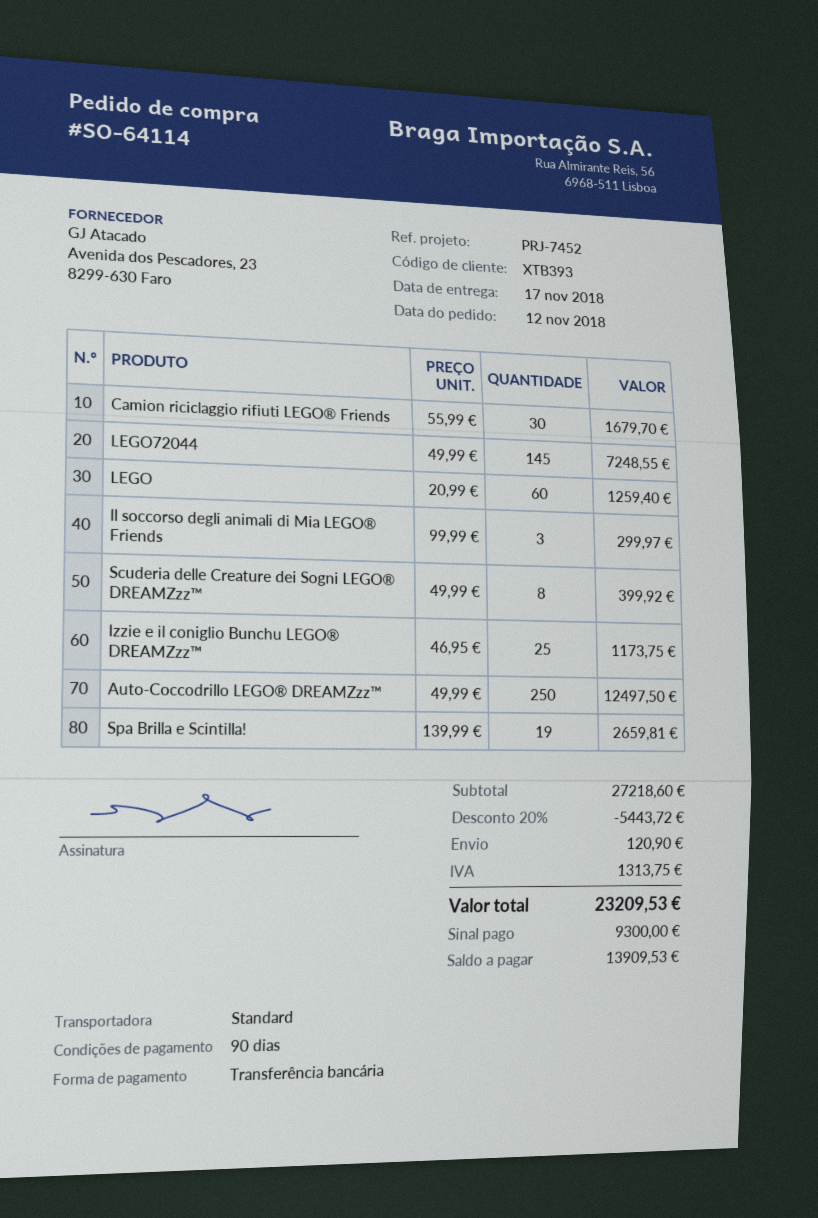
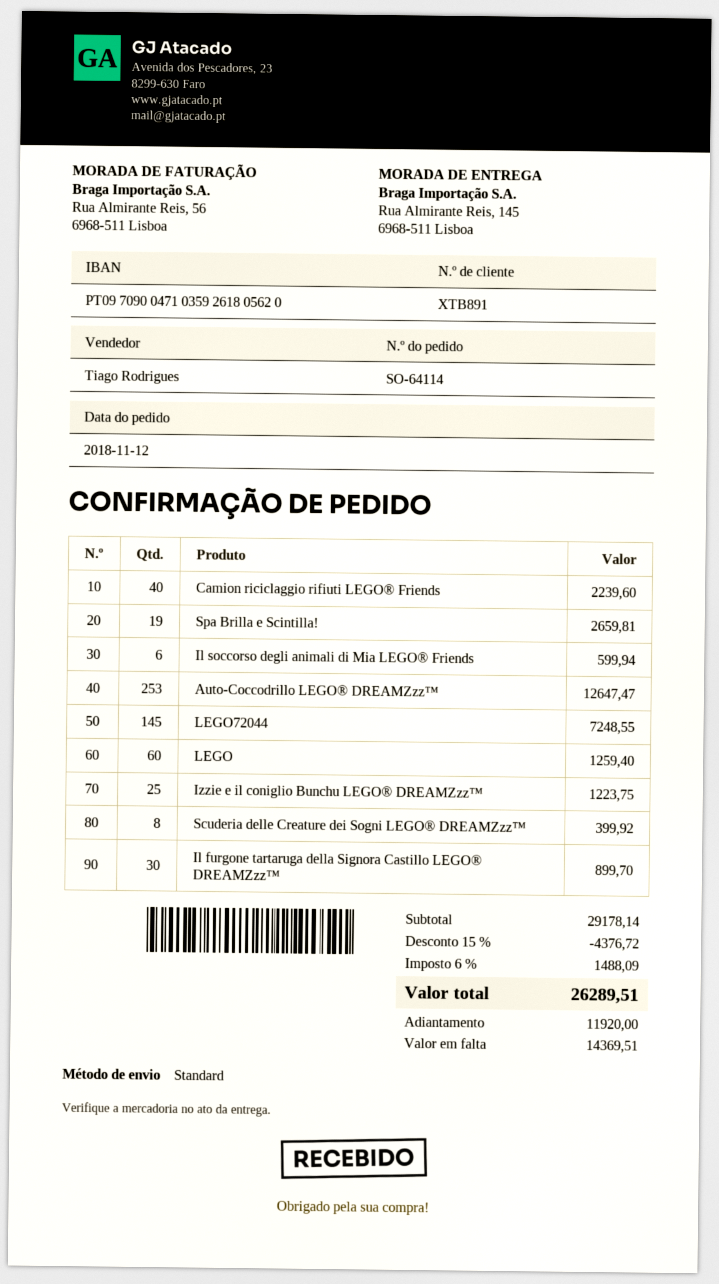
customer number: XTB393 -> XTB891
Camion riciclaggio rifiuti LEGO® Friends: 30 for 1679.70 -> 40 for 2239.60
Il soccorso degli animali di Mia LEGO® Friends: 3 for 299.97 -> 6 for 599.94
Izzie e il coniglio Bunchu LEGO® DREAMZzz™: 25 for 1173.75 -> 25 for 1223.75
Auto-Coccodrillo LEGO® DREAMZzz™: 250 for 12497.50 -> 253 for 12647.47
Il furgone tartaruga della Signora Castillo LEGO® DREAMZzz™: none -> 30 for 899.70
subtotal: 27218.60 -> 29178.14
discount: 20% = 5443.72 -> 15% = 4376.72
shipping: 120.90 -> none
tax: 1313.75 -> 1488.09
total: 23209.53 -> 26289.51
deposit: 9300.00 -> 11920.00
balance: 13909.53 -> 14369.51

